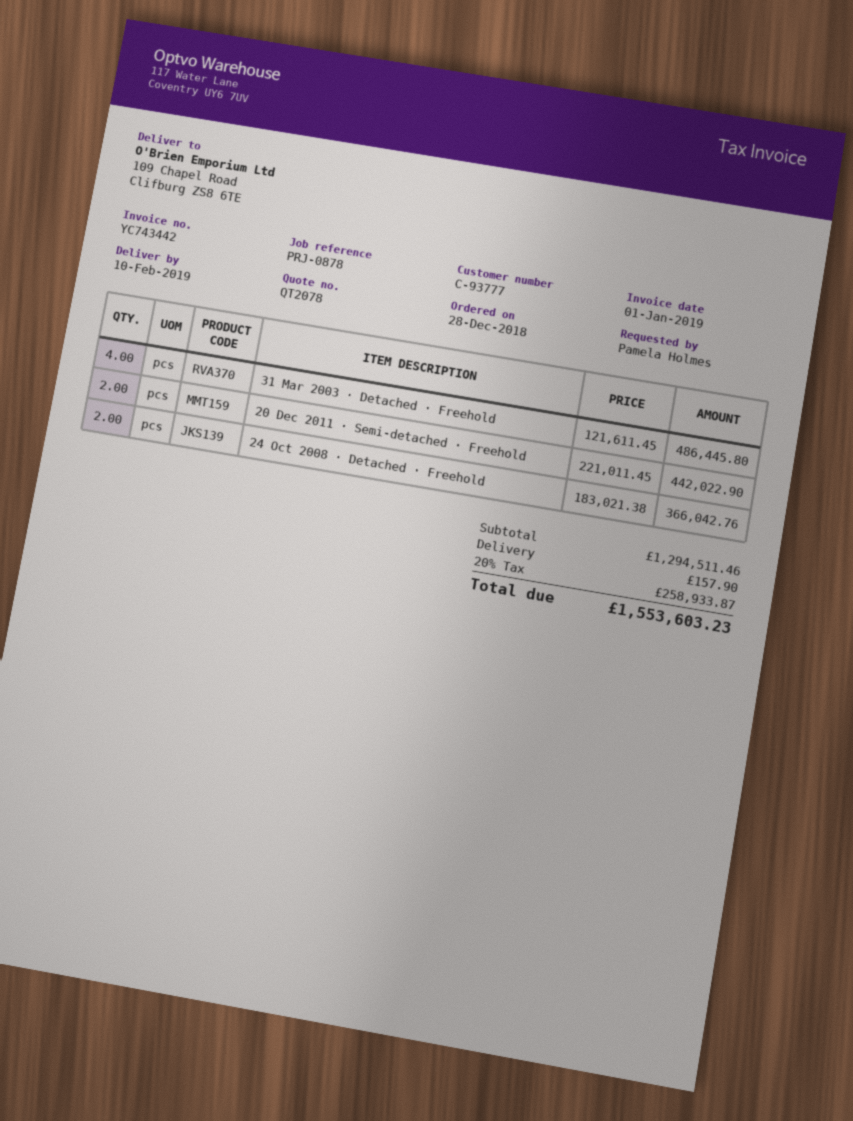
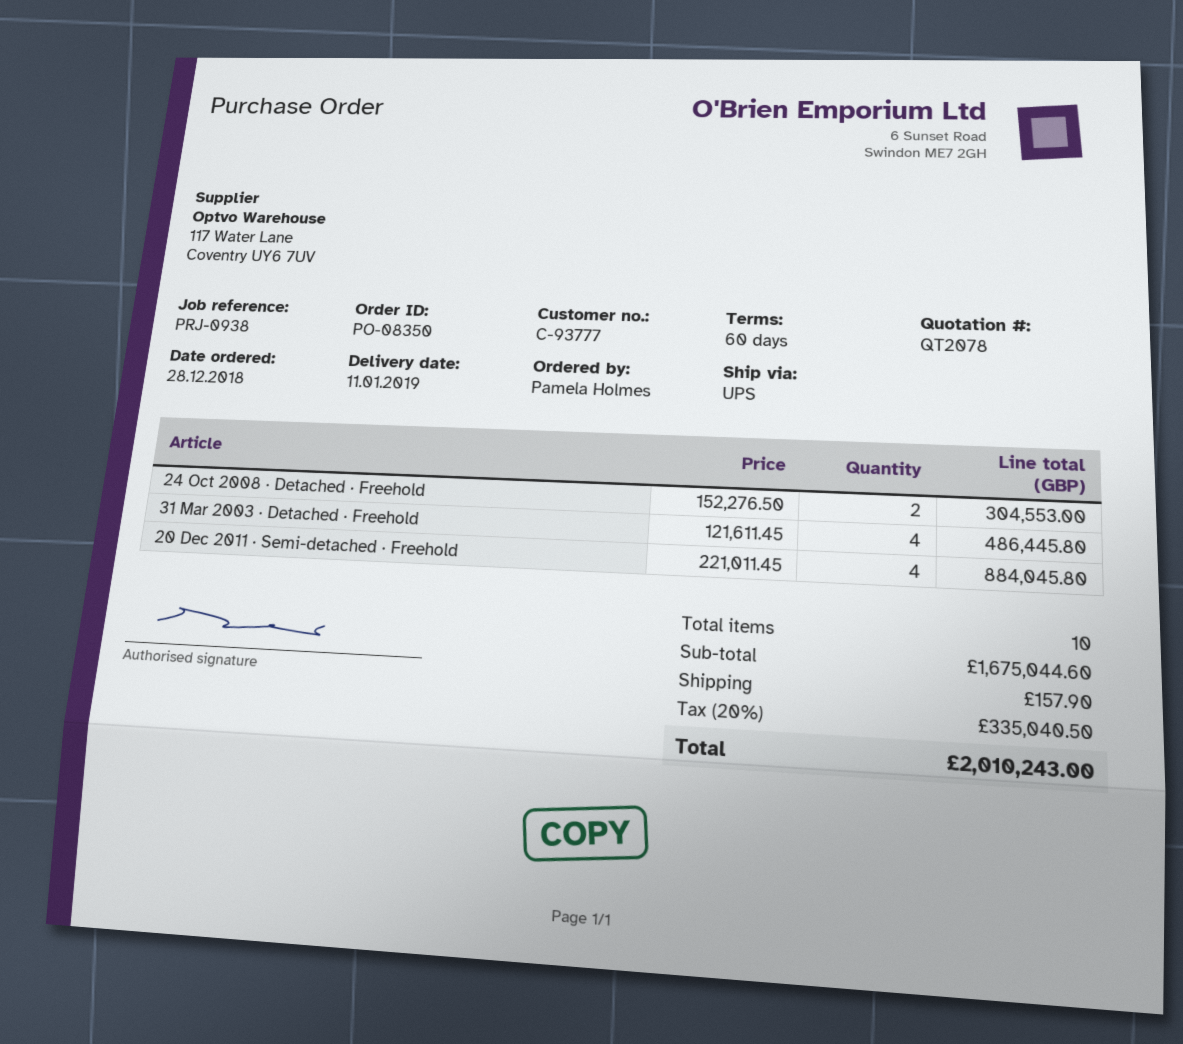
delivery date: 2019-02-10 -> 2019-01-11
reference: PRJ-0878 -> PRJ-0938
20 Dec 2011 · Semi-detached · Freehold: 2 x 221011.45 = 442022.90 -> 4 x 221011.45 = 884045.80
24 Oct 2008 · Detached · Freehold: 2 x 183021.38 = 366042.76 -> 2 x 152276.50 = 304553.00
subtotal: 1294511.46 -> 1675044.60
tax: 20% = 258933.87 -> 20% = 335040.50
total: 1553603.23 -> 2010243.00

